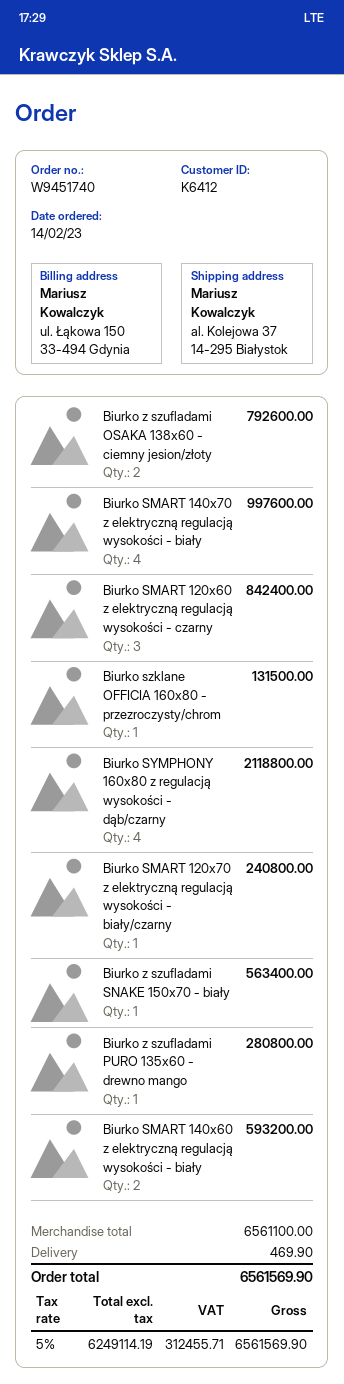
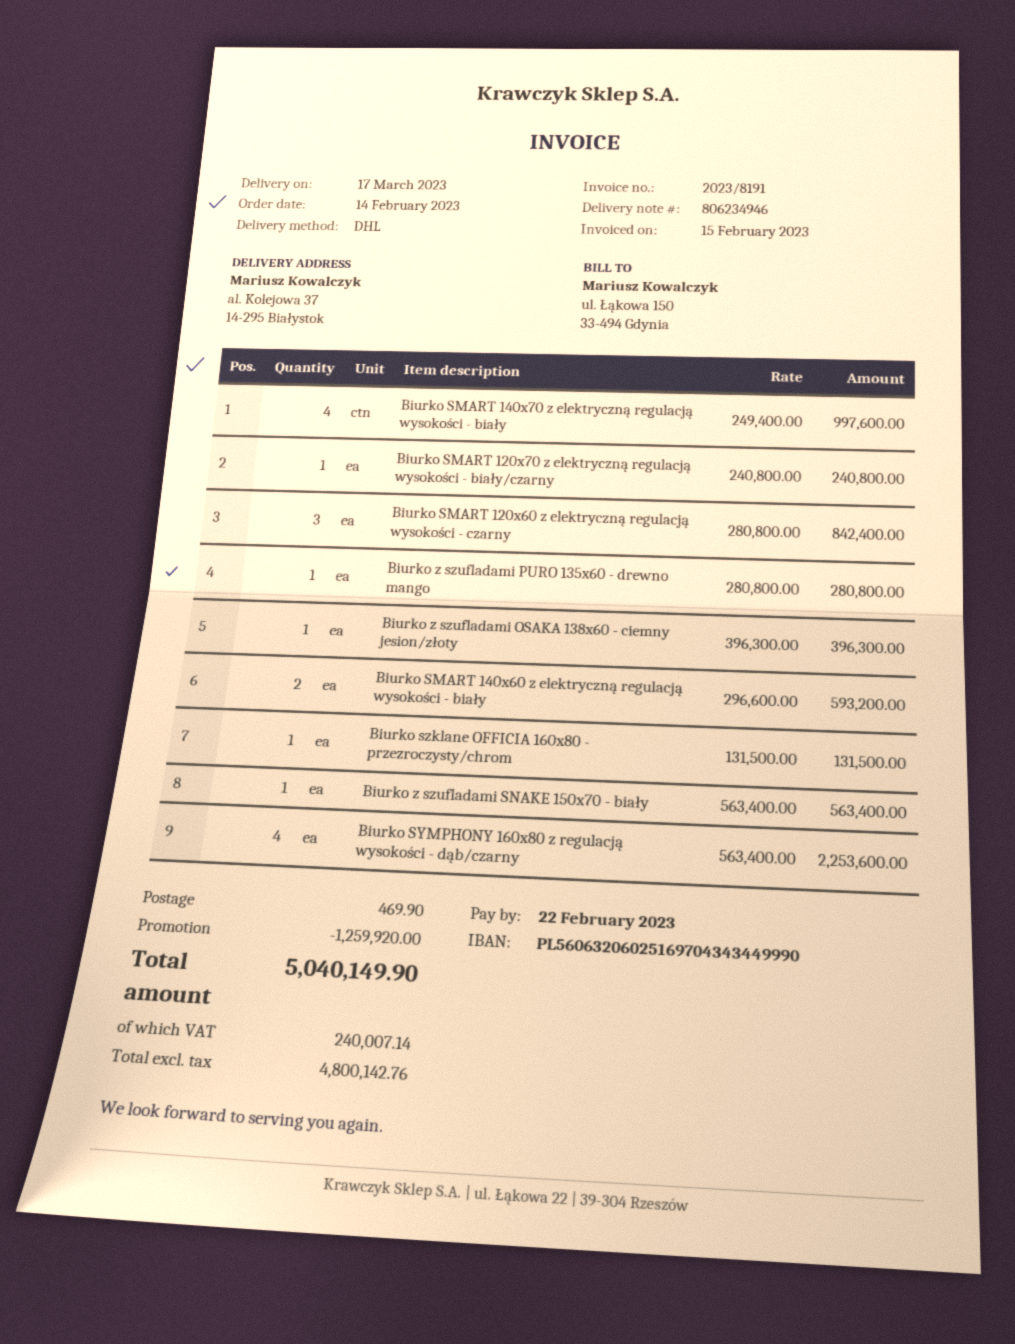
Biurko z szufladami OSAKA 138x60 - ciemny jesion/złoty: 2 for 792600.00 -> 1 for 396300.00
Biurko SYMPHONY 160x80 z regulacją wysokości - dąb/czarny: 4 for 2118800.00 -> 4 for 2253600.00
discount: none -> 1259920.00
net: 6249114.19 -> 4800142.76
tax: 312455.71 -> 240007.14
total: 6561569.90 -> 5040149.90

